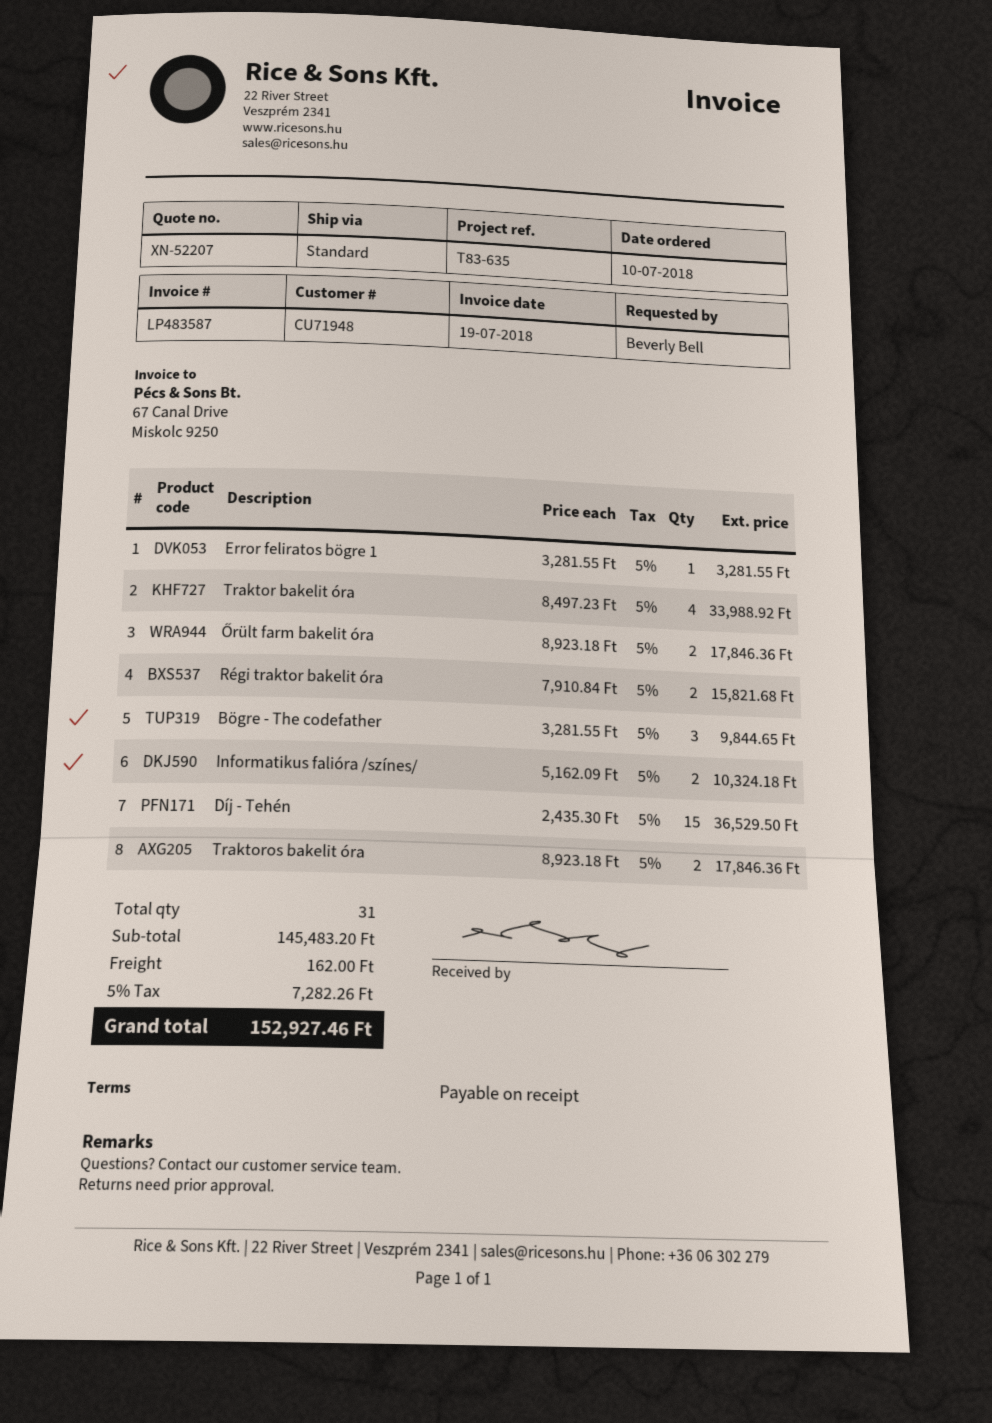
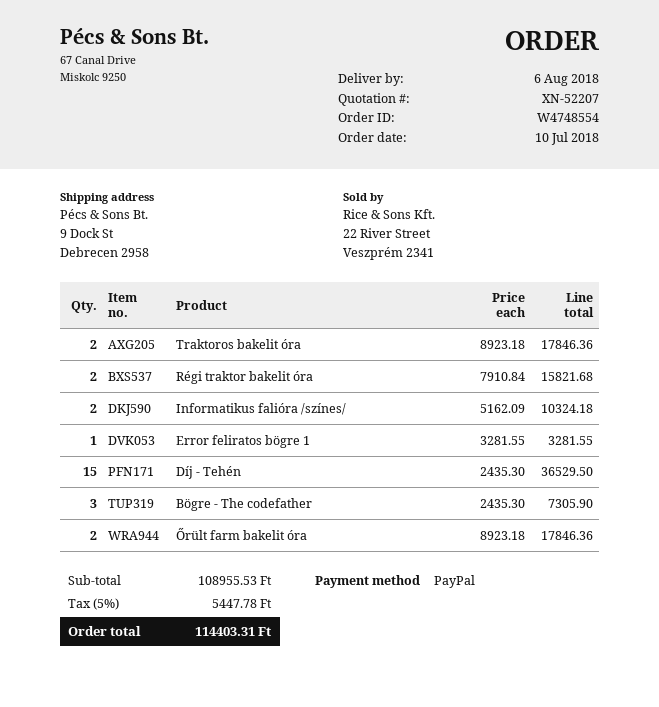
Traktor bakelit óra: 4 x 8497.23 = 33988.92 -> none
Bögre - The codefather: 3 x 3281.55 = 9844.65 -> 3 x 2435.30 = 7305.90
subtotal: 145483.20 -> 108955.53
shipping: 162.00 -> none
tax: 5% = 7282.26 -> 5% = 5447.78
total: 152927.46 -> 114403.31

